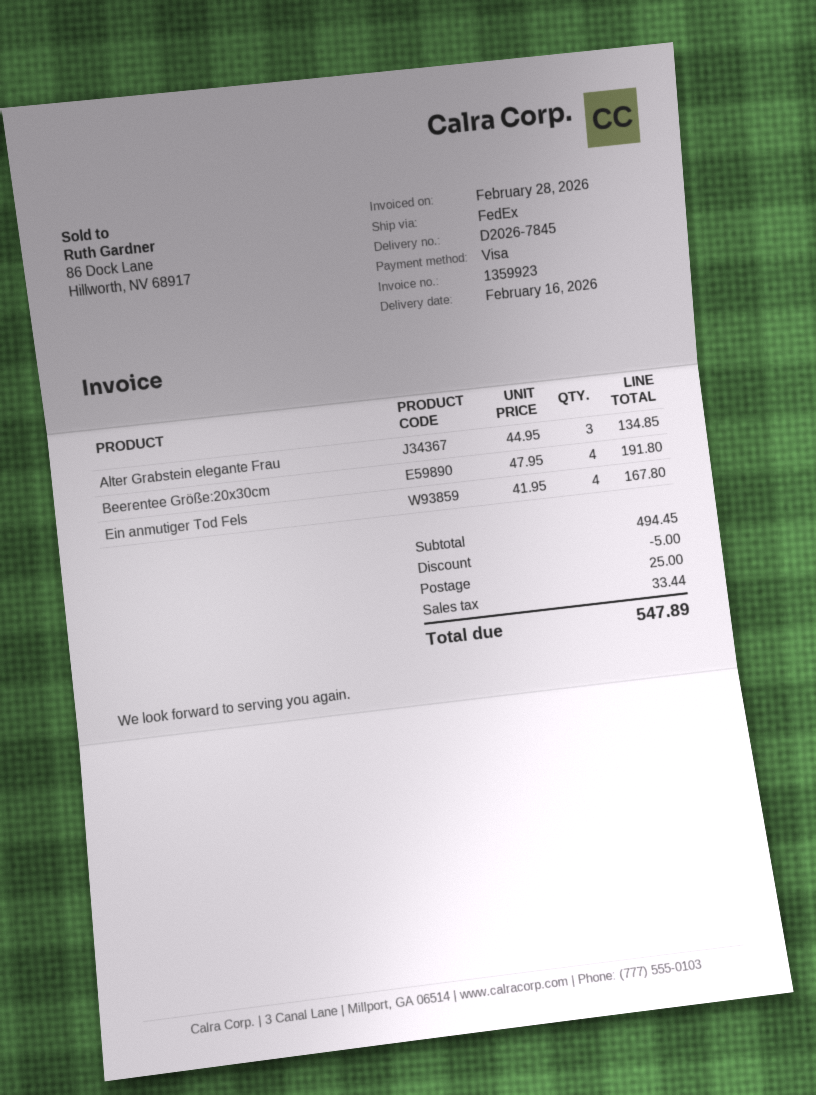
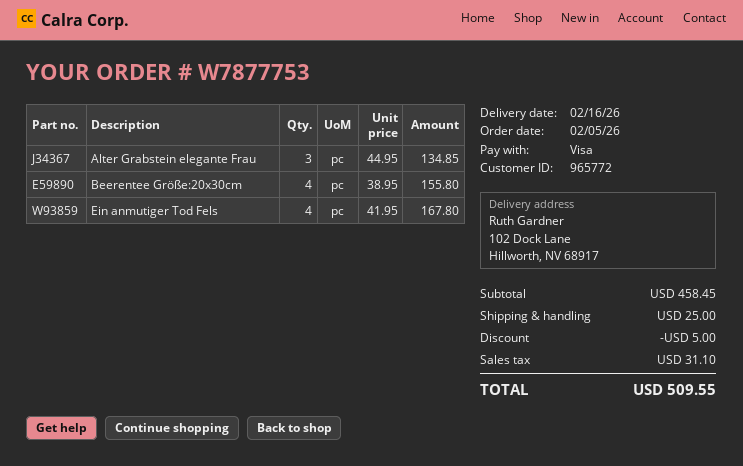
Beerentee Größe:20x30cm: 4 x 47.95 = 191.80 -> 4 x 38.95 = 155.80
subtotal: 494.45 -> 458.45
tax: 33.44 -> 31.10
total: 547.89 -> 509.55

